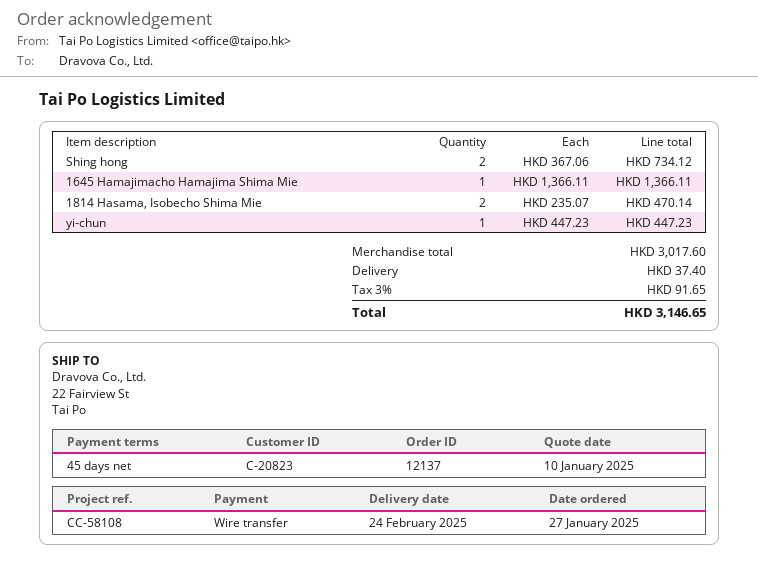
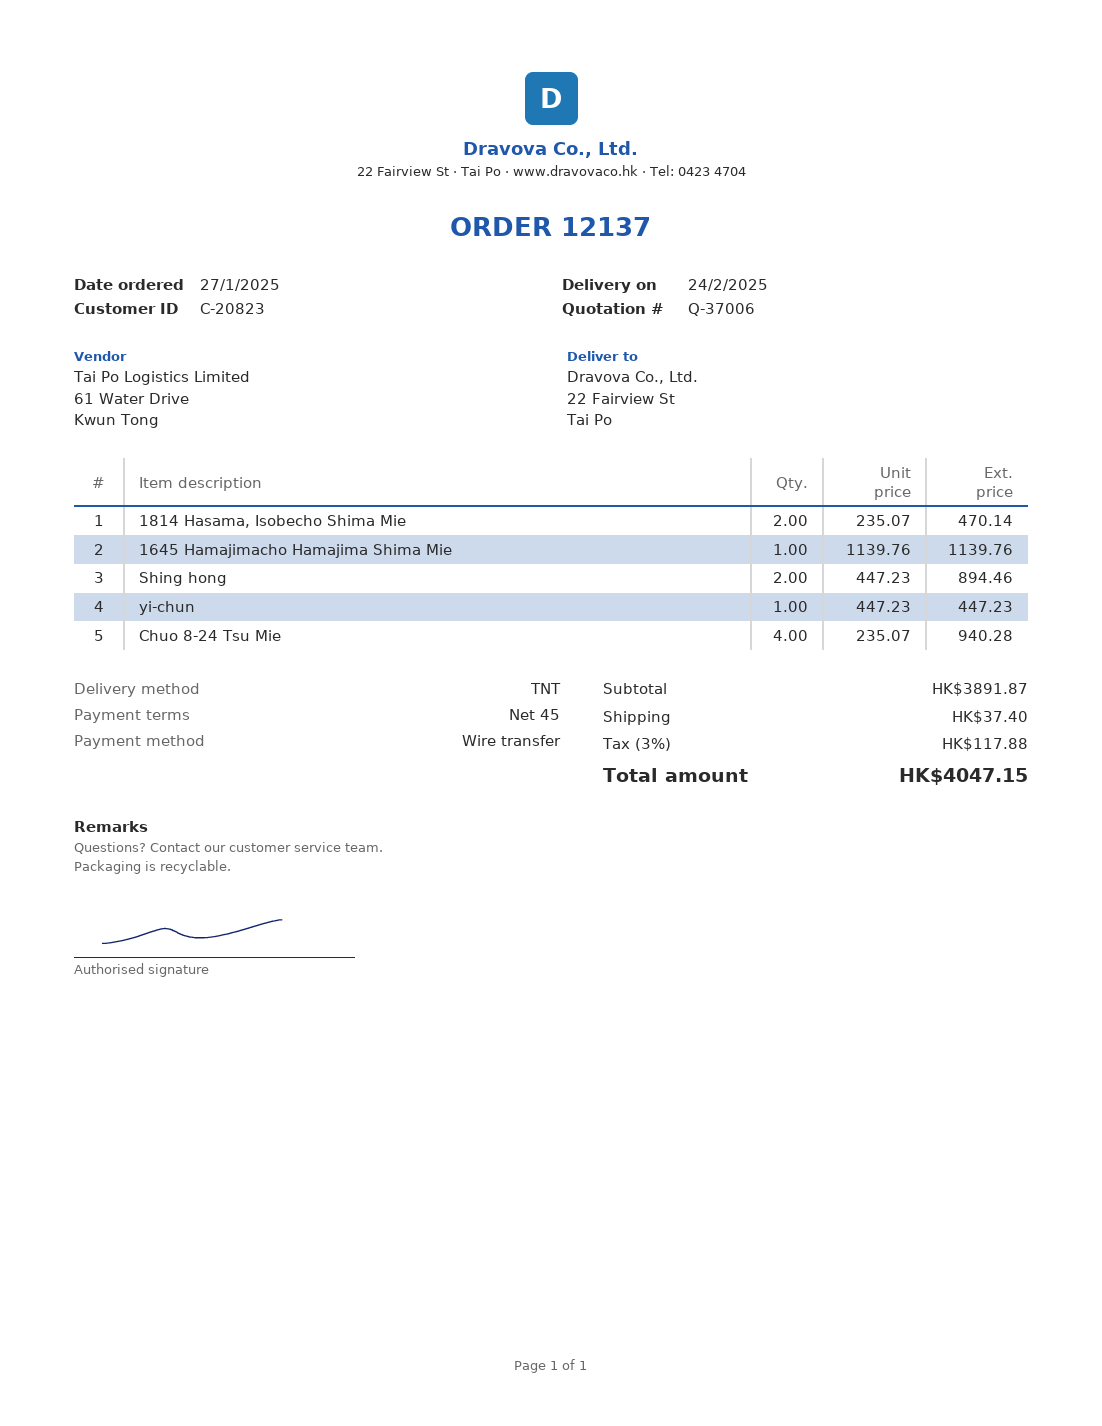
Shing hong: 2 x 367.06 = 734.12 -> 2 x 447.23 = 894.46
1645 Hamajimacho Hamajima Shima Mie: 1 x 1366.11 = 1366.11 -> 1 x 1139.76 = 1139.76
Chuo 8-24 Tsu Mie: none -> 4 x 235.07 = 940.28
subtotal: 3017.60 -> 3891.87
tax: 3% = 91.65 -> 3% = 117.88
total: 3146.65 -> 4047.15

